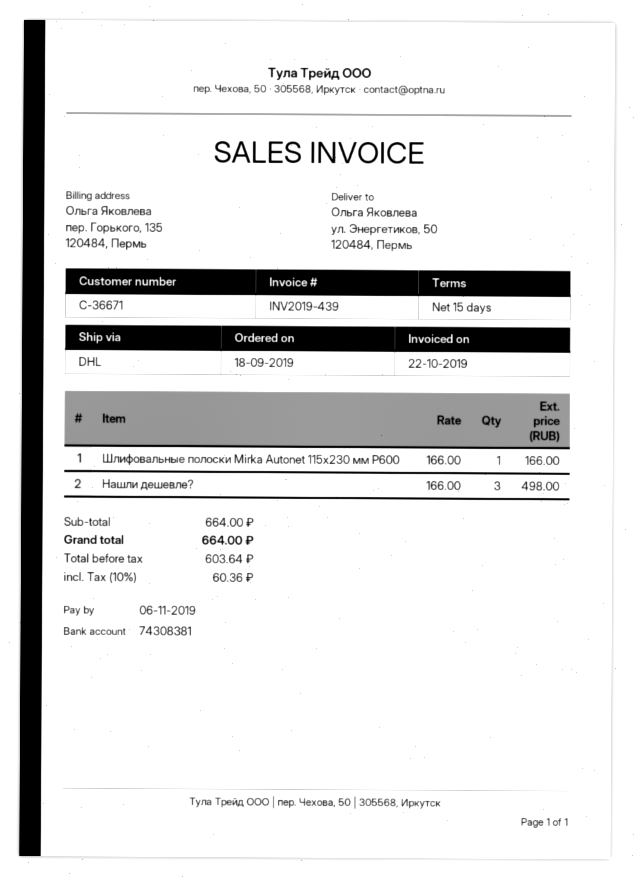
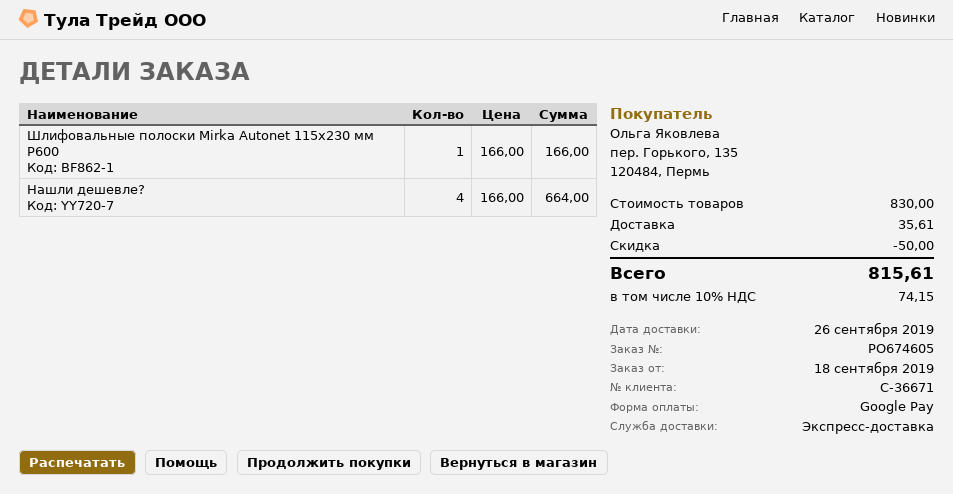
shipping method: DHL -> express
Нашли дешевле?: 3 x 166.00 = 498.00 -> 4 x 166.00 = 664.00
subtotal: 664.00 -> 830.00
discount: none -> 50.00
shipping: none -> 35.61
tax: 10% = 60.36 -> 10% = 74.15
total: 664.00 -> 815.61

